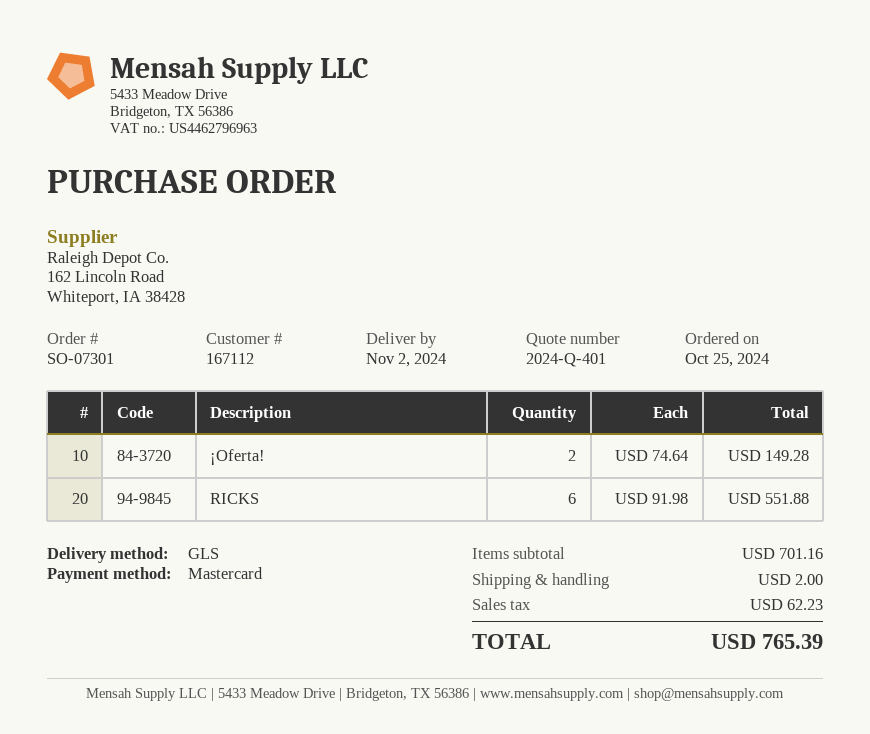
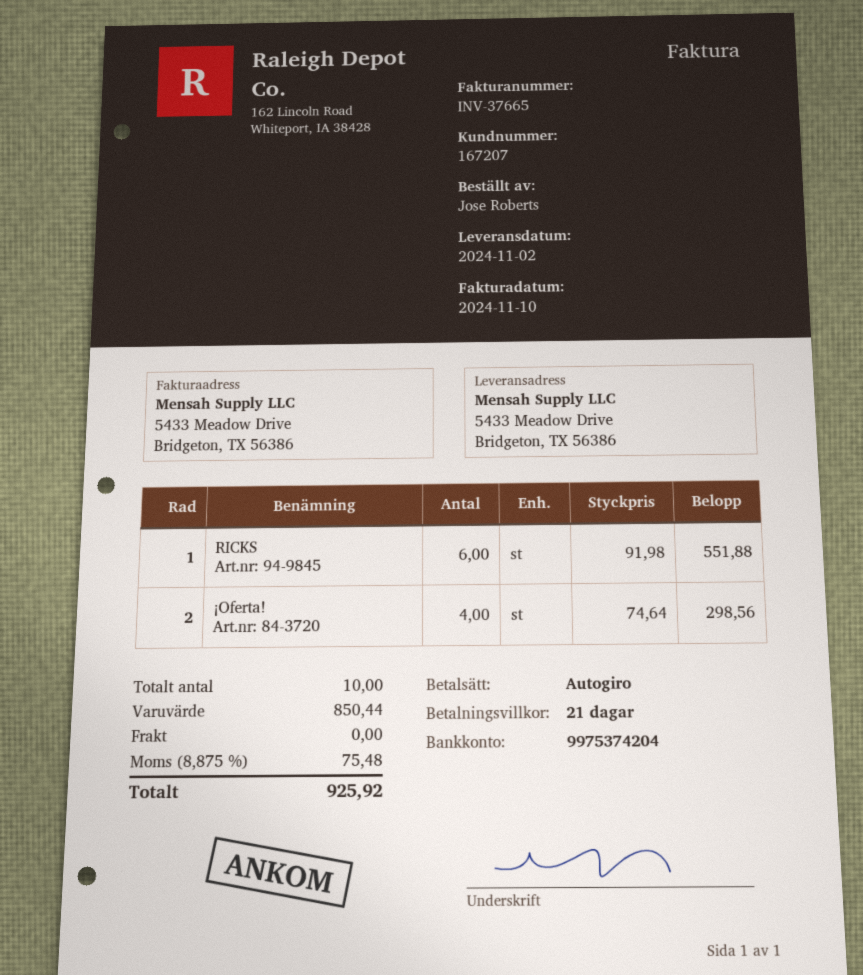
customer number: 167112 -> 167207
payment method: Mastercard -> direct debit
¡Oferta!: 2 x 74.64 = 149.28 -> 4 x 74.64 = 298.56
subtotal: 701.16 -> 850.44
shipping: 2.00 -> 0.00
tax: 62.23 -> 75.48
total: 765.39 -> 925.92

